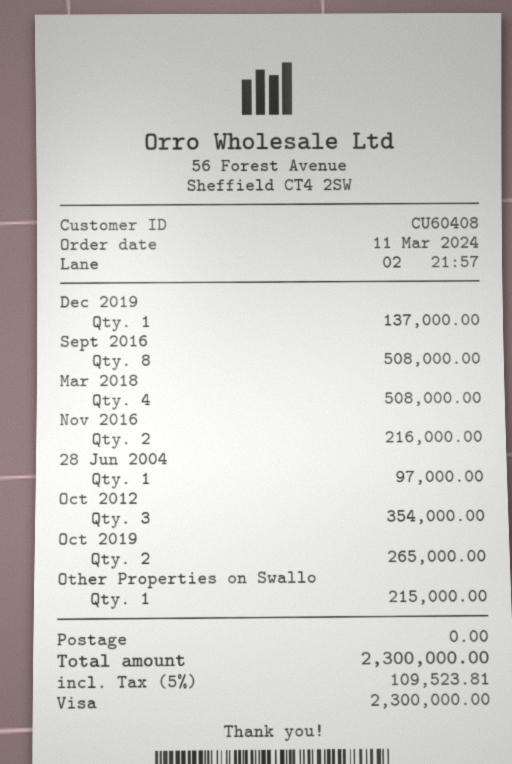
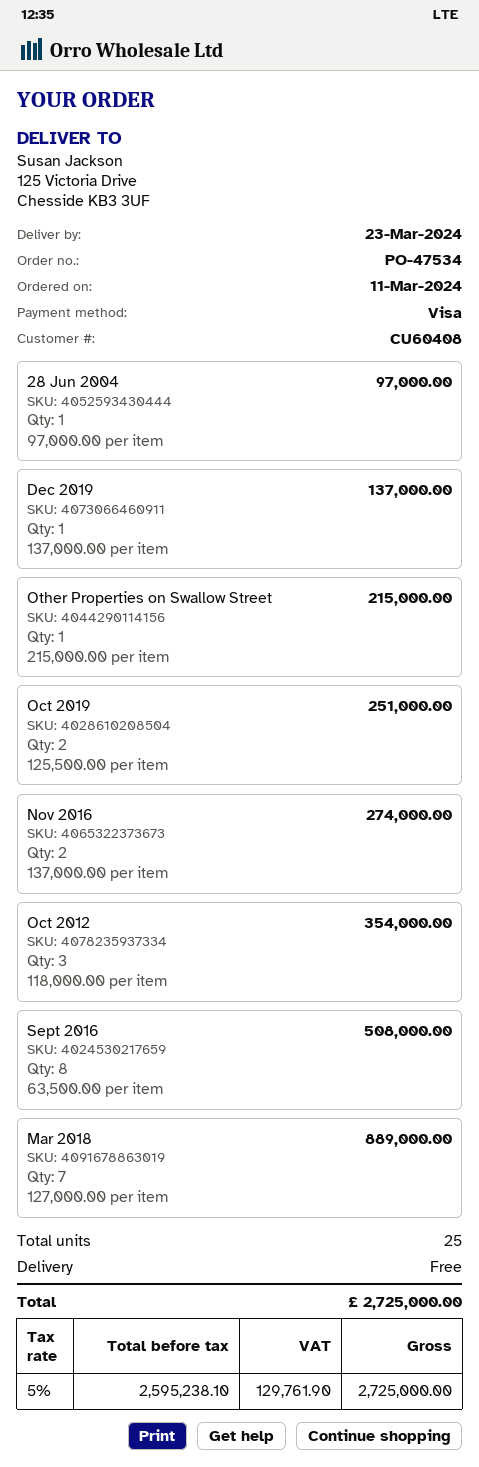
Mar 2018: 4 for 508000.00 -> 7 for 889000.00
Nov 2016: 2 for 216000.00 -> 2 for 274000.00
Oct 2019: 2 for 265000.00 -> 2 for 251000.00
tax: 5% = 109523.81 -> 5% = 129761.90
total: 2300000.00 -> 2725000.00

